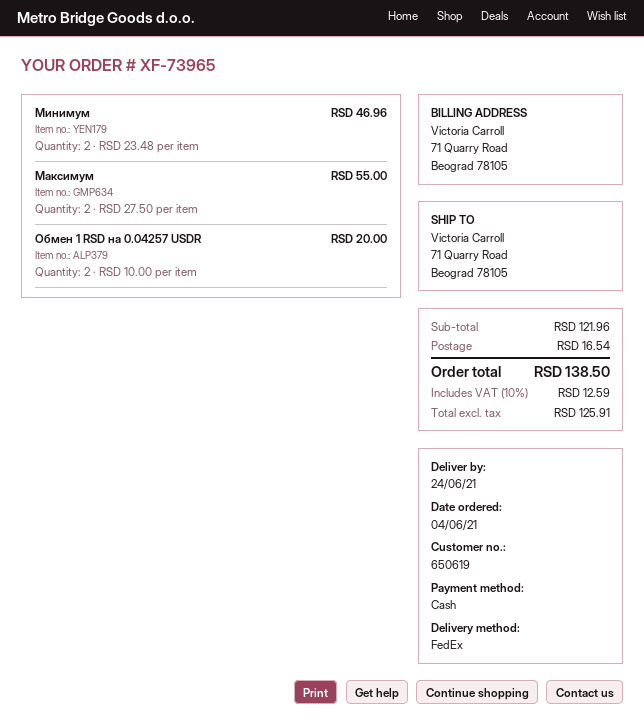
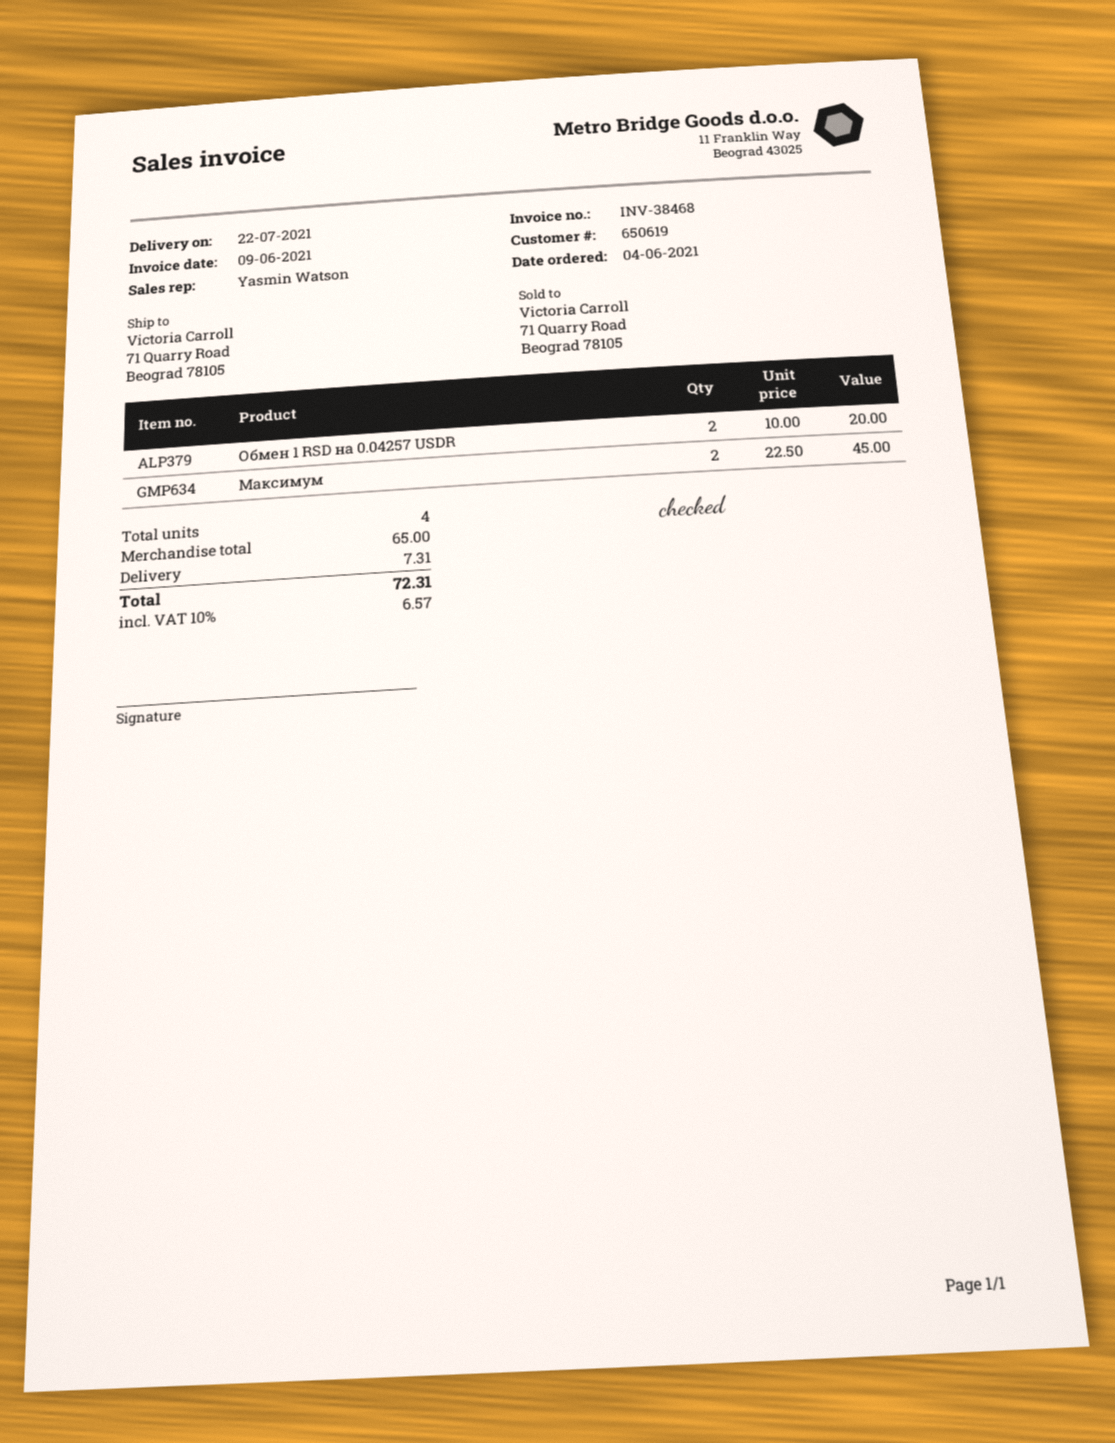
delivery date: 2021-06-24 -> 2021-07-22
Минимум: 2 x 23.48 = 46.96 -> none
Максимум: 2 x 27.50 = 55.00 -> 2 x 22.50 = 45.00
subtotal: 121.96 -> 65.00
shipping: 16.54 -> 7.31
tax: 10% = 12.59 -> 10% = 6.57
total: 138.50 -> 72.31

